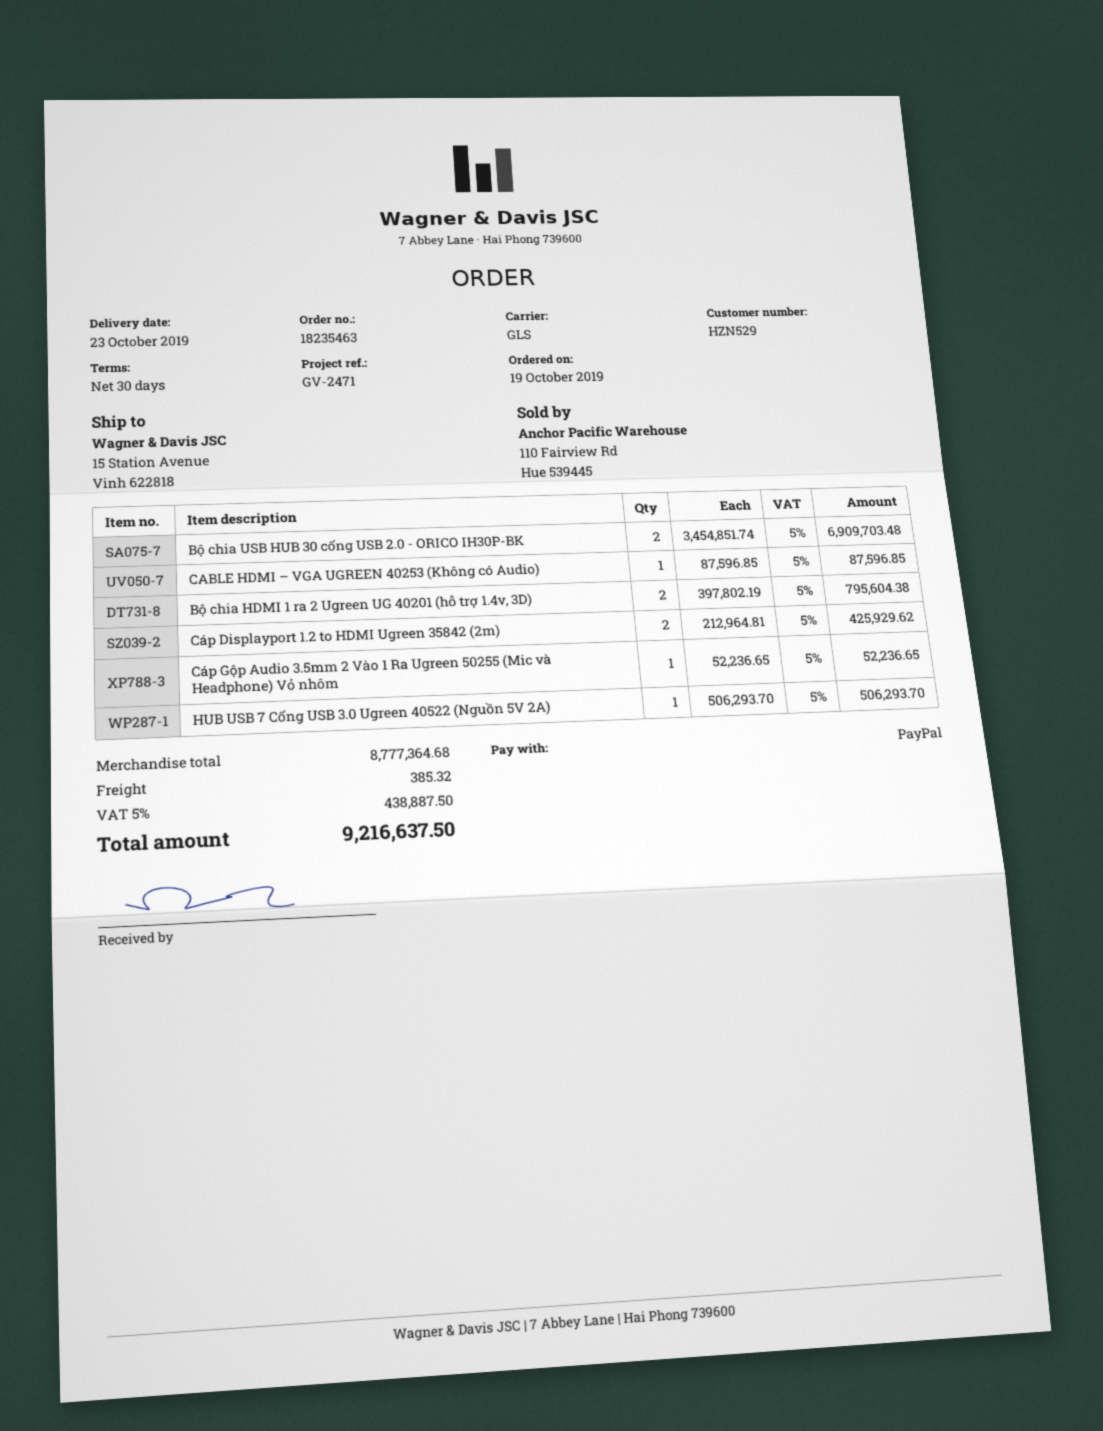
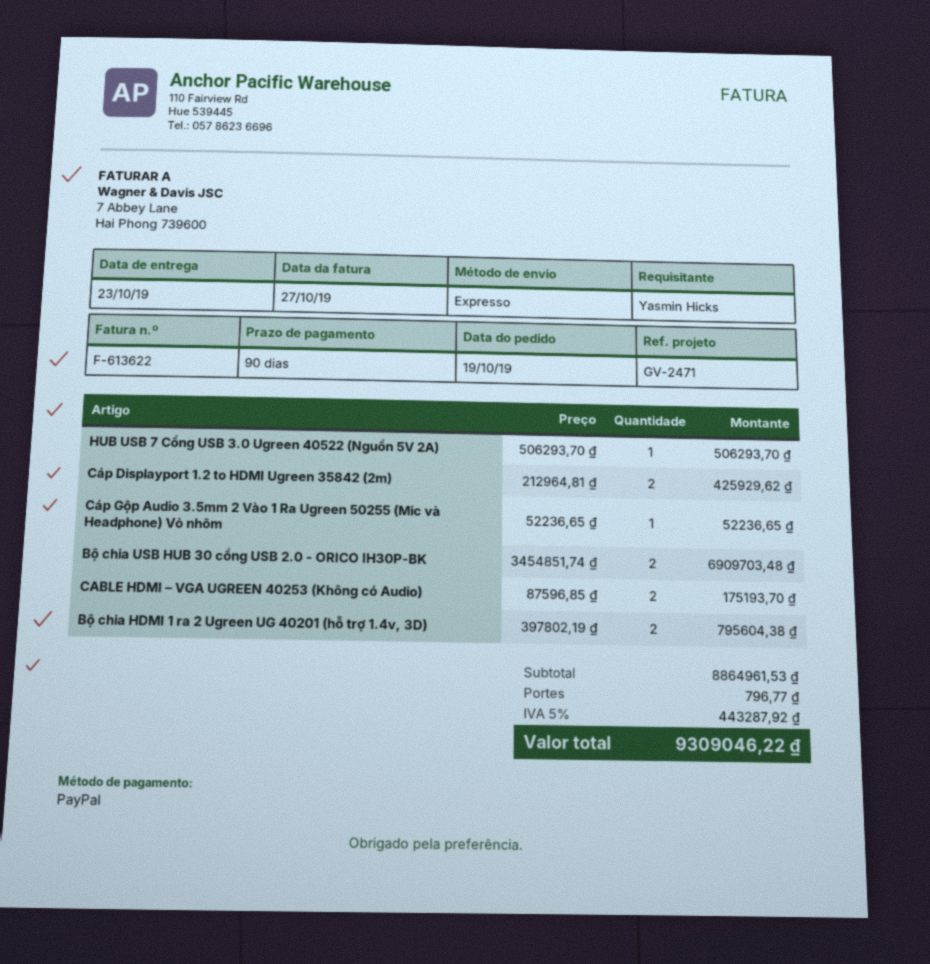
payment terms: 30 days -> 90 days
shipping method: GLS -> express
CABLE HDMI – VGA UGREEN 40253 (Không có Audio): 1 x 87596.85 = 87596.85 -> 2 x 87596.85 = 175193.70
subtotal: 8777364.68 -> 8864961.53
shipping: 385.32 -> 796.77
tax: 5% = 438887.50 -> 5% = 443287.92
total: 9216637.50 -> 9309046.22

